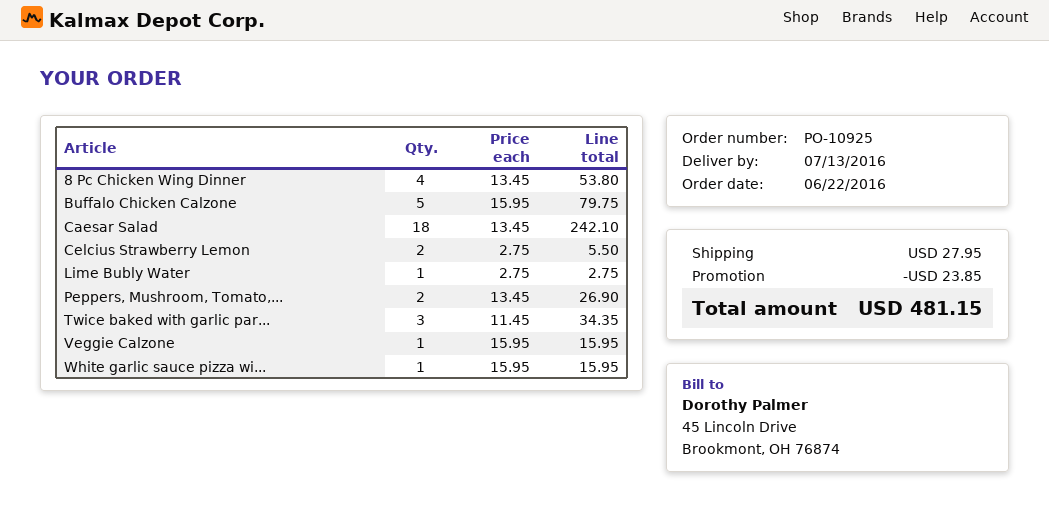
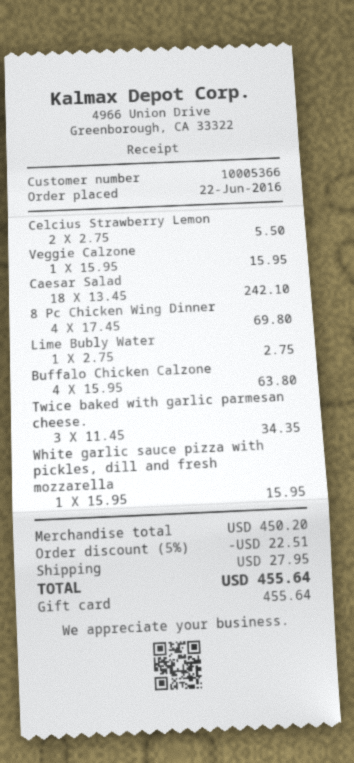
8 Pc Chicken Wing Dinner: 4 x 13.45 = 53.80 -> 4 x 17.45 = 69.80
Buffalo Chicken Calzone: 5 x 15.95 = 79.75 -> 4 x 15.95 = 63.80
Peppers, Mushroom, Tomato,...: 2 x 13.45 = 26.90 -> none
discount: 23.85 -> 22.51
total: 481.15 -> 455.64

